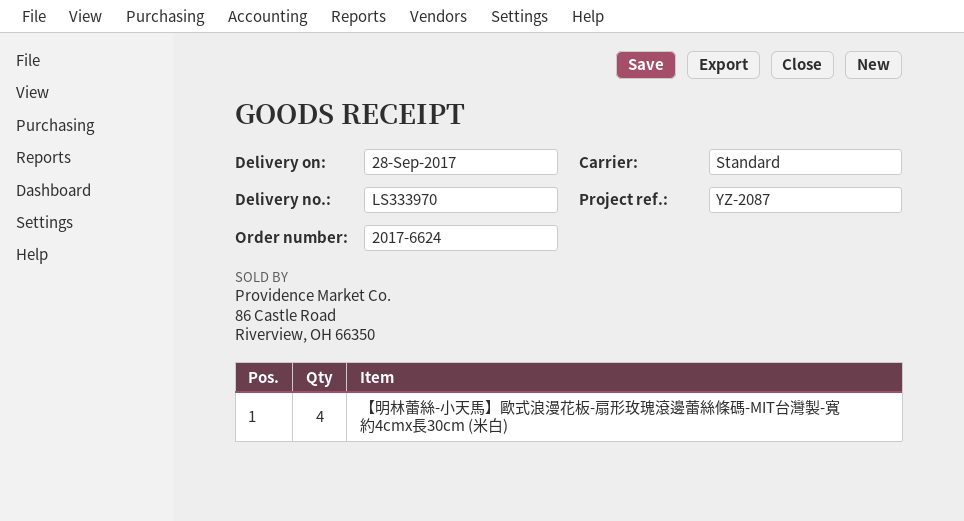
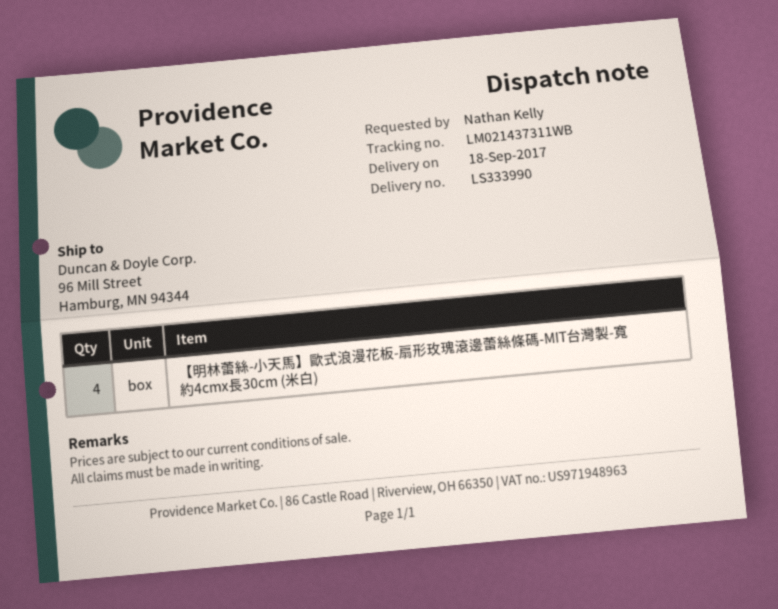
delivery note number: LS333970 -> LS333990
delivery date: 2017-09-28 -> 2017-09-18

